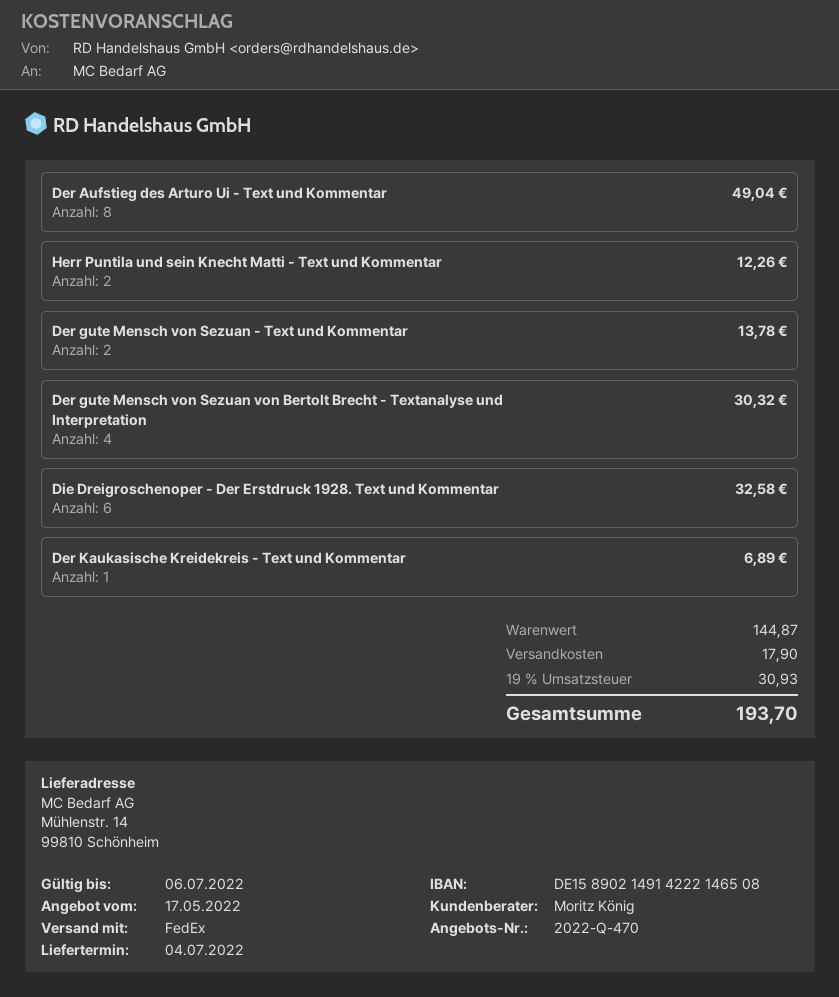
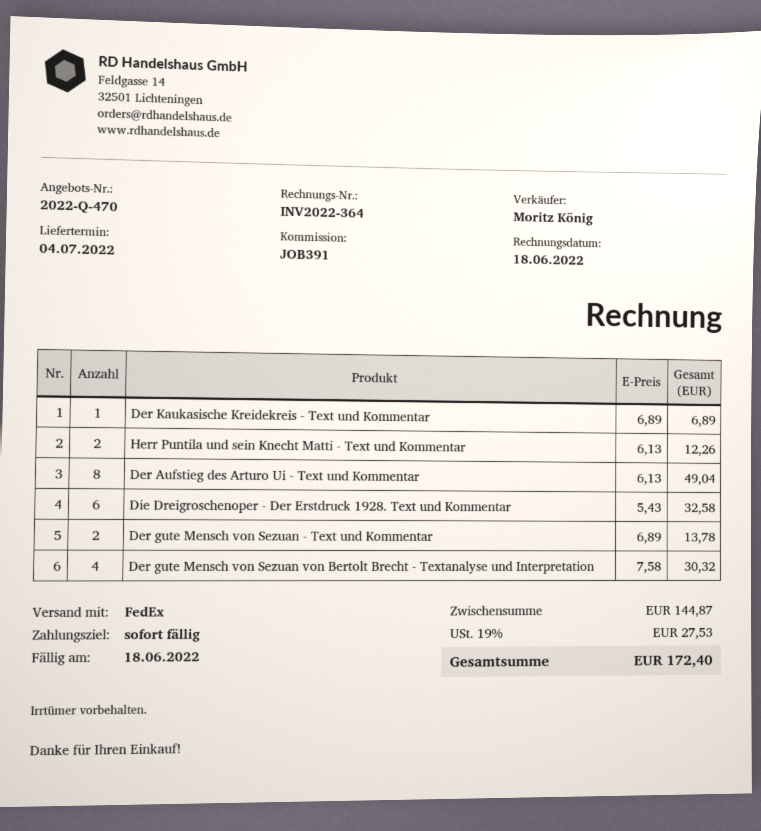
shipping: 17.90 -> none
tax: 19% = 30.93 -> 19% = 27.53
total: 193.70 -> 172.40

